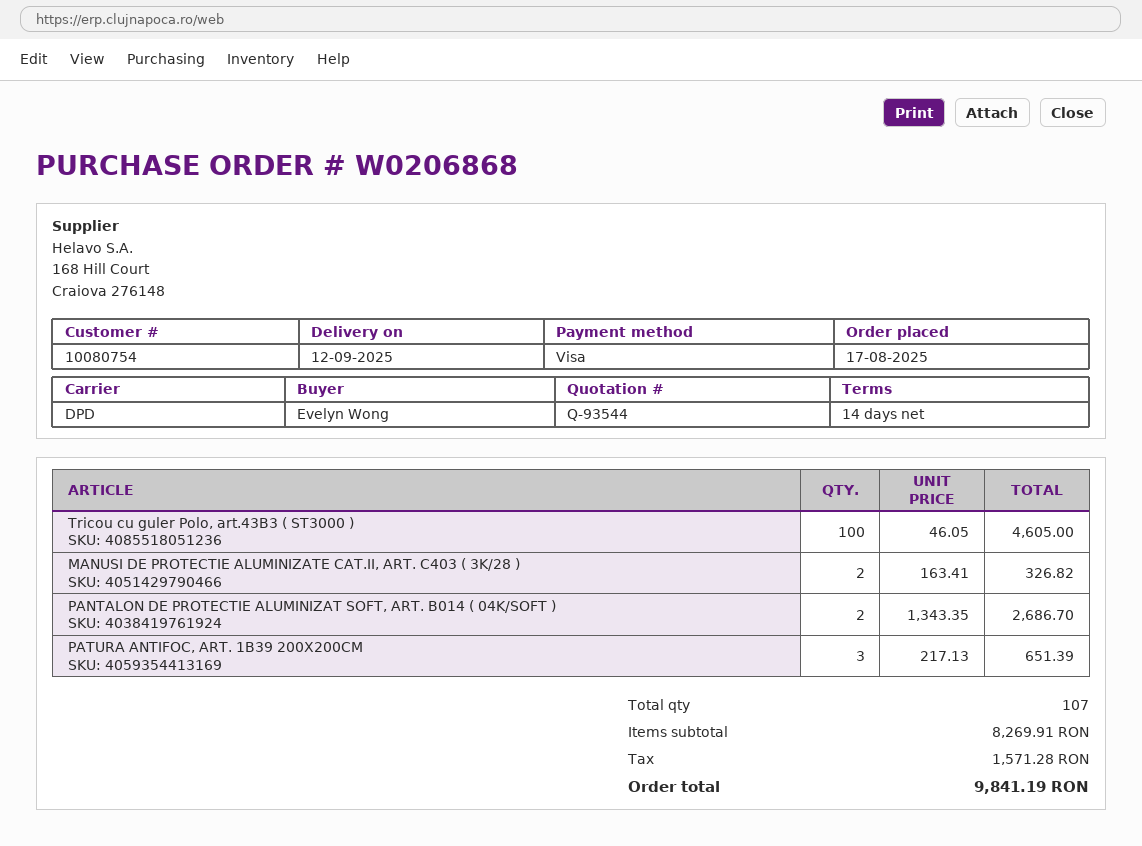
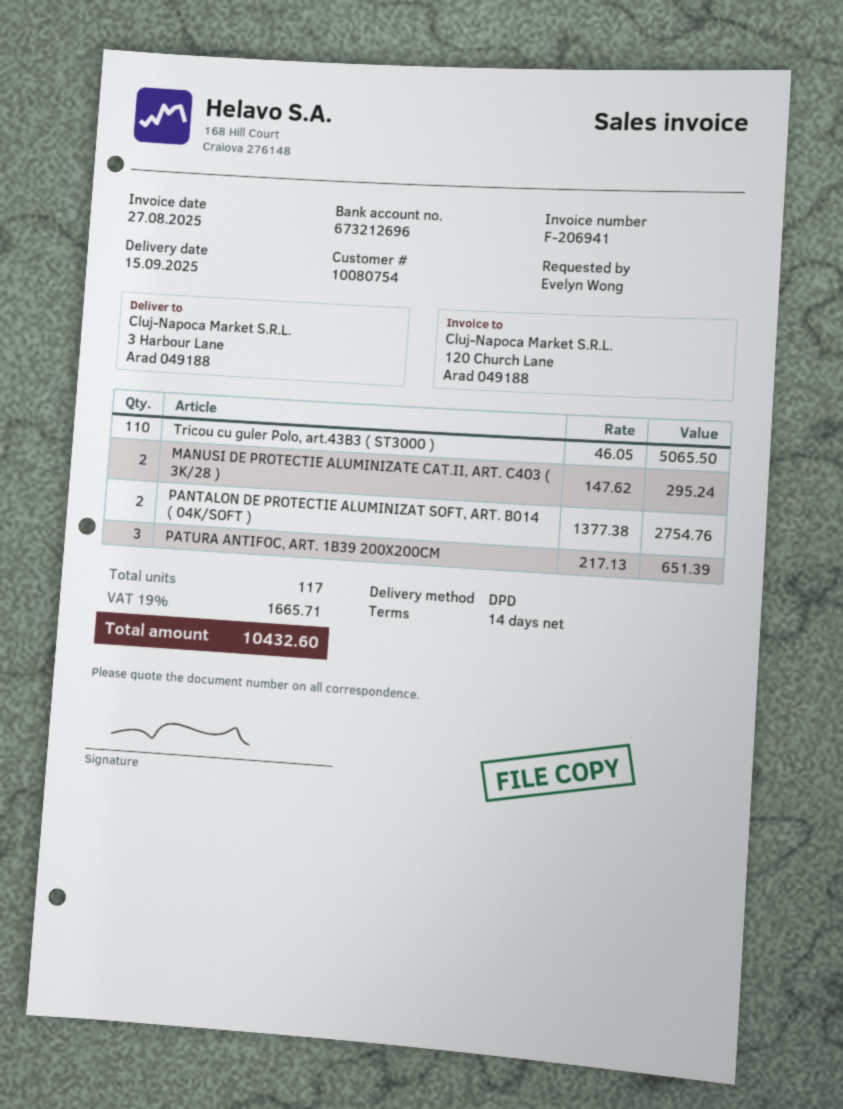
delivery date: 2025-09-12 -> 2025-09-15
Tricou cu guler Polo, art.43B3 ( ST3000 ): 100 x 46.05 = 4605.00 -> 110 x 46.05 = 5065.50
MANUSI DE PROTECTIE ALUMINIZATE CAT.II, ART. C403 ( 3K/28 ): 2 x 163.41 = 326.82 -> 2 x 147.62 = 295.24
PANTALON DE PROTECTIE ALUMINIZAT SOFT, ART. B014 ( 04K/SOFT ): 2 x 1343.35 = 2686.70 -> 2 x 1377.38 = 2754.76
total quantity: 107 -> 117
tax: 1571.28 -> 1665.71
total: 9841.19 -> 10432.60

